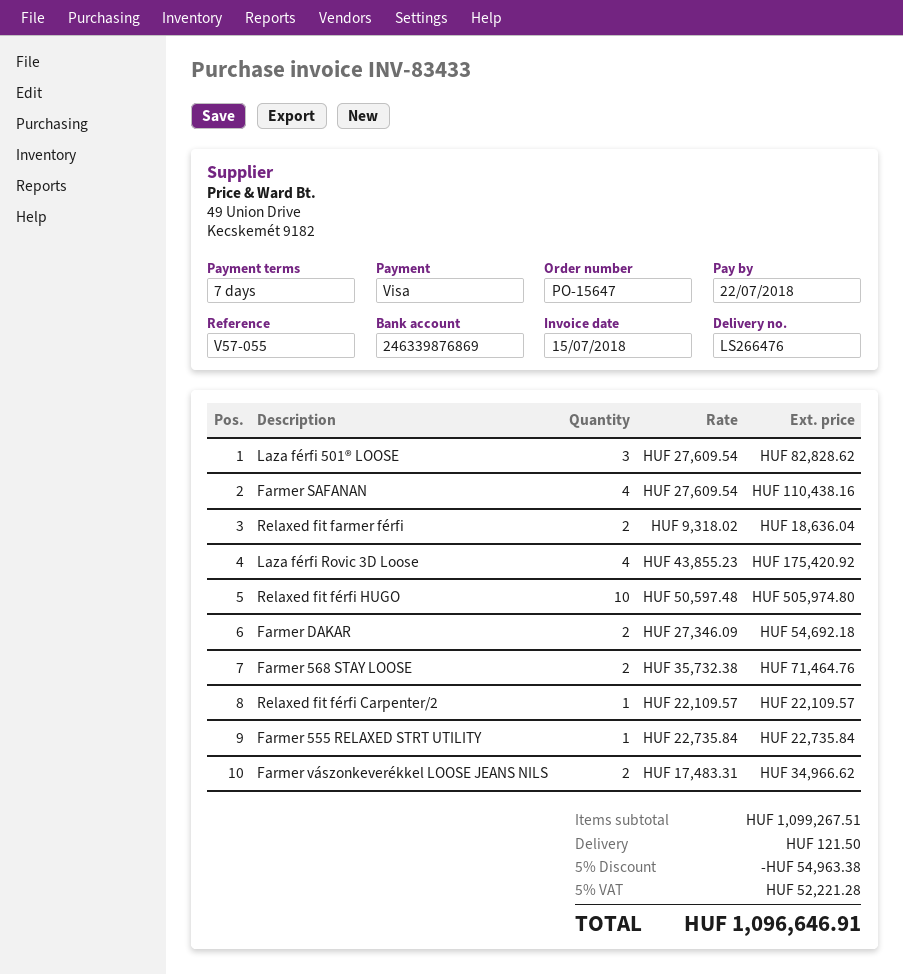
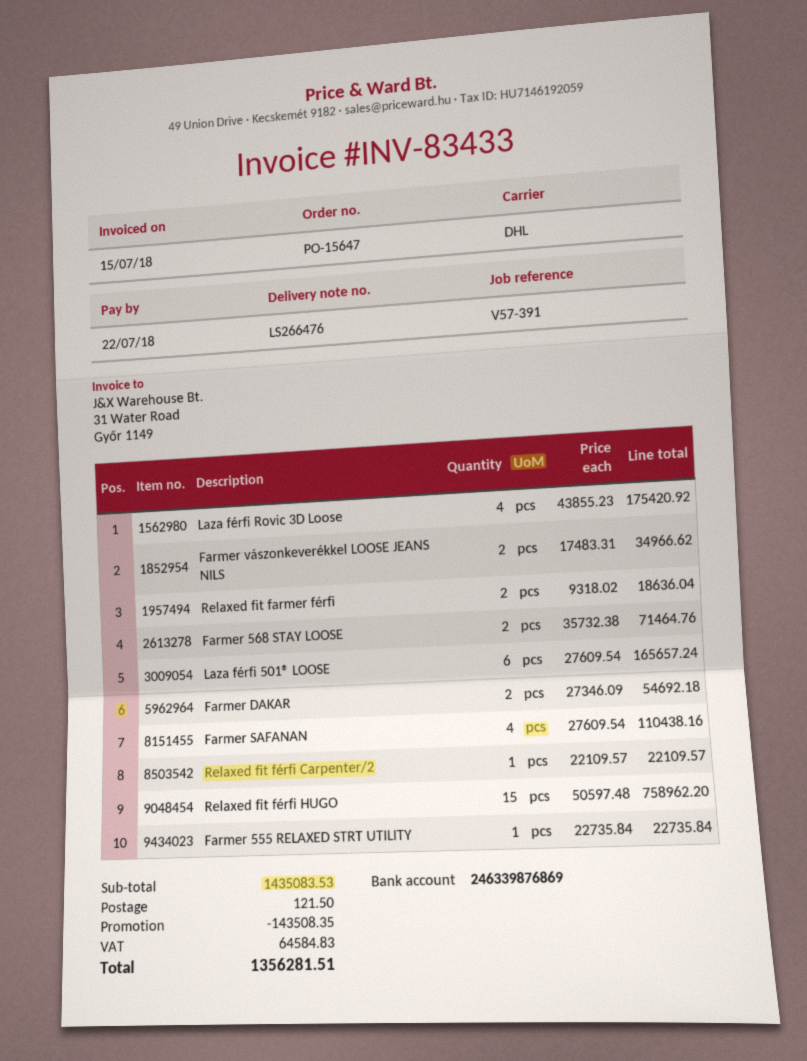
reference: V57-055 -> V57-391
Laza férfi 501® LOOSE: 3 x 27609.54 = 82828.62 -> 6 x 27609.54 = 165657.24
Relaxed fit férfi HUGO: 10 x 50597.48 = 505974.80 -> 15 x 50597.48 = 758962.20
subtotal: 1099267.51 -> 1435083.53
discount: 54963.38 -> 143508.35
tax: 52221.28 -> 64584.83
total: 1096646.91 -> 1356281.51

